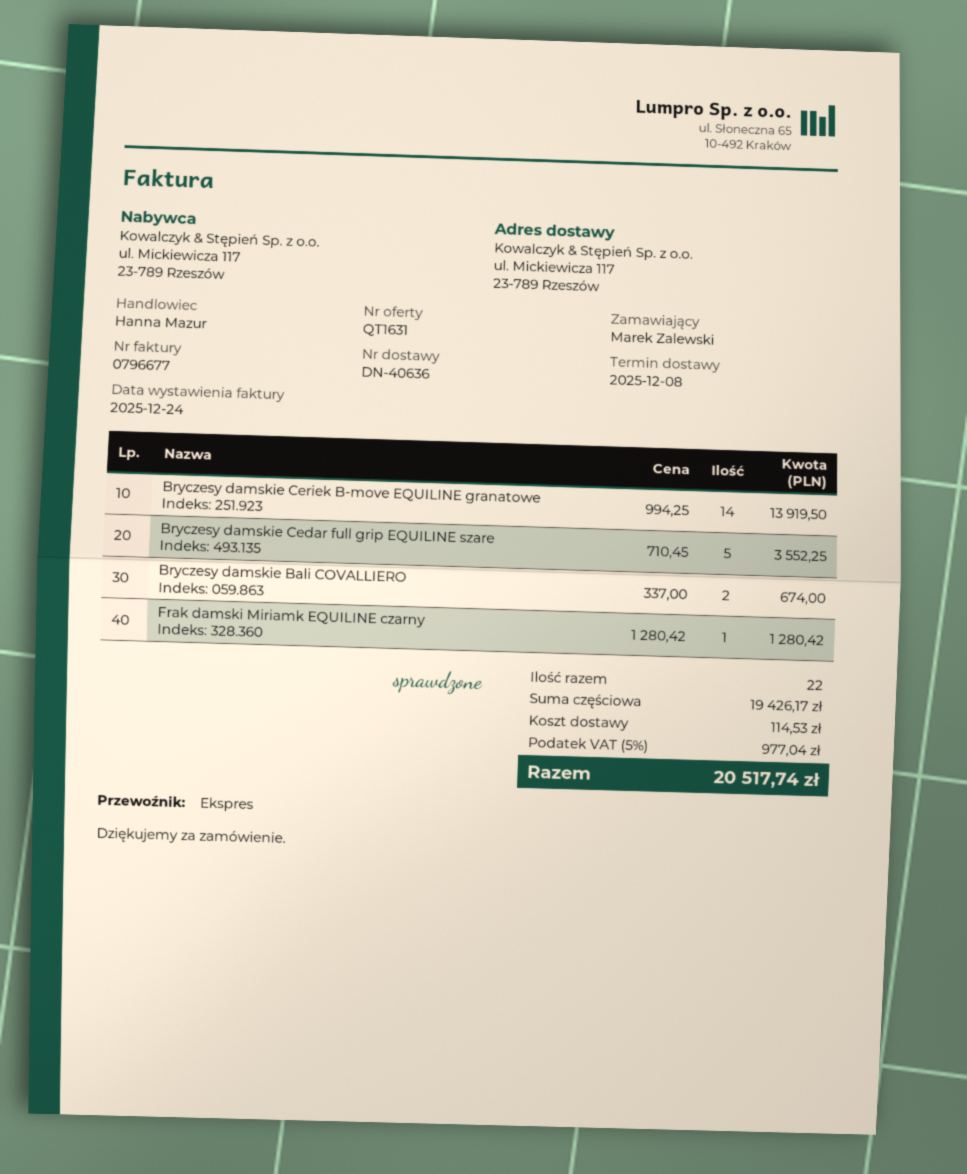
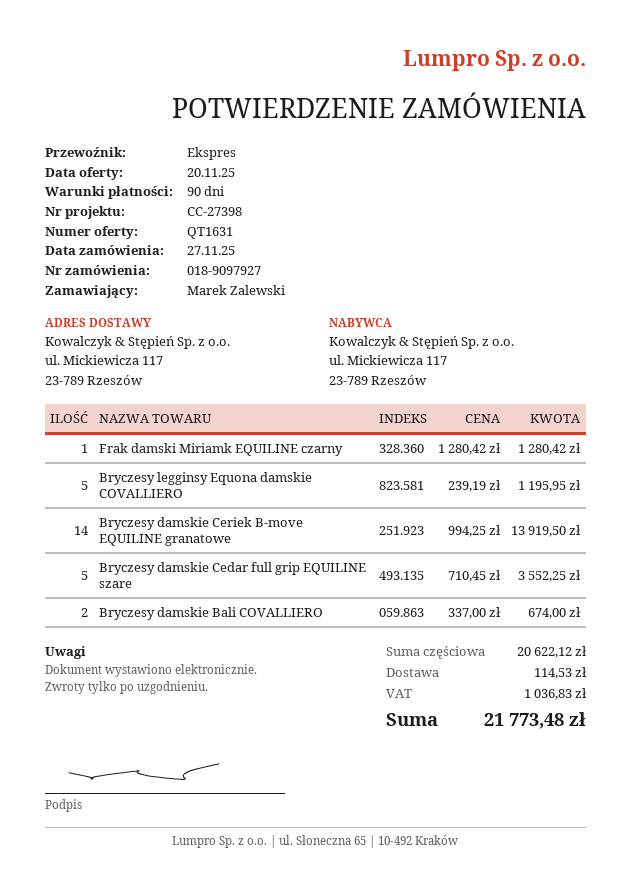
Bryczesy legginsy Equona damskie COVALLIERO: none -> 5 x 239.19 = 1195.95
subtotal: 19426.17 -> 20622.12
tax: 977.04 -> 1036.83
total: 20517.74 -> 21773.48

